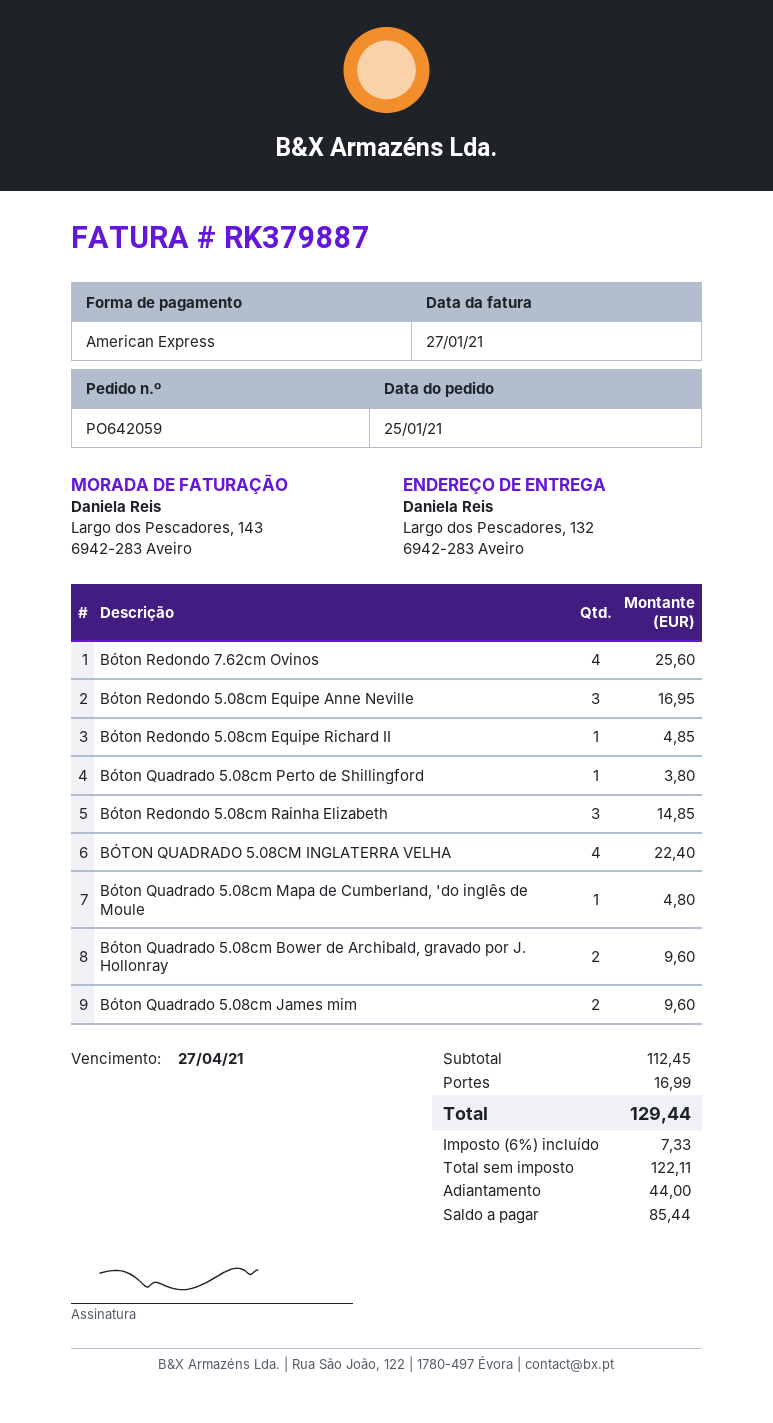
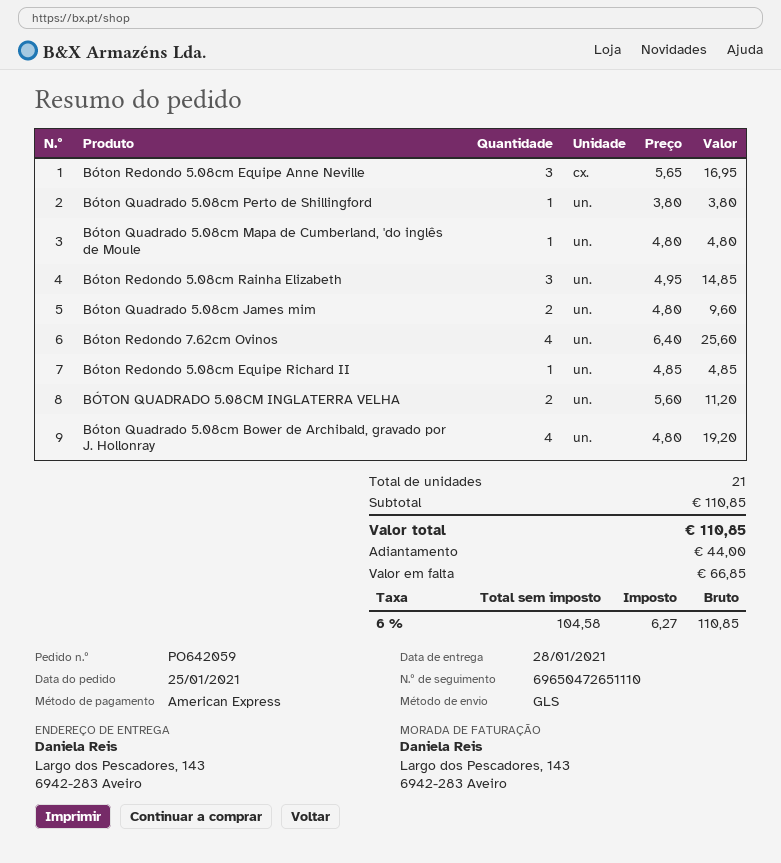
ship to: Largo dos Pescadores, 132, 6942-283 Aveiro -> Largo dos Pescadores, 143, 6942-283 Aveiro
BÓTON QUADRADO 5.08CM INGLATERRA VELHA: 4 for 22.40 -> 2 for 11.20
Bóton Quadrado 5.08cm Bower de Archibald, gravado por J. Hollonray: 2 for 9.60 -> 4 for 19.20
subtotal: 112.45 -> 110.85
shipping: 16.99 -> none
net: 122.11 -> 104.58
tax: 6% = 7.33 -> 6% = 6.27
total: 129.44 -> 110.85
balance: 85.44 -> 66.85

